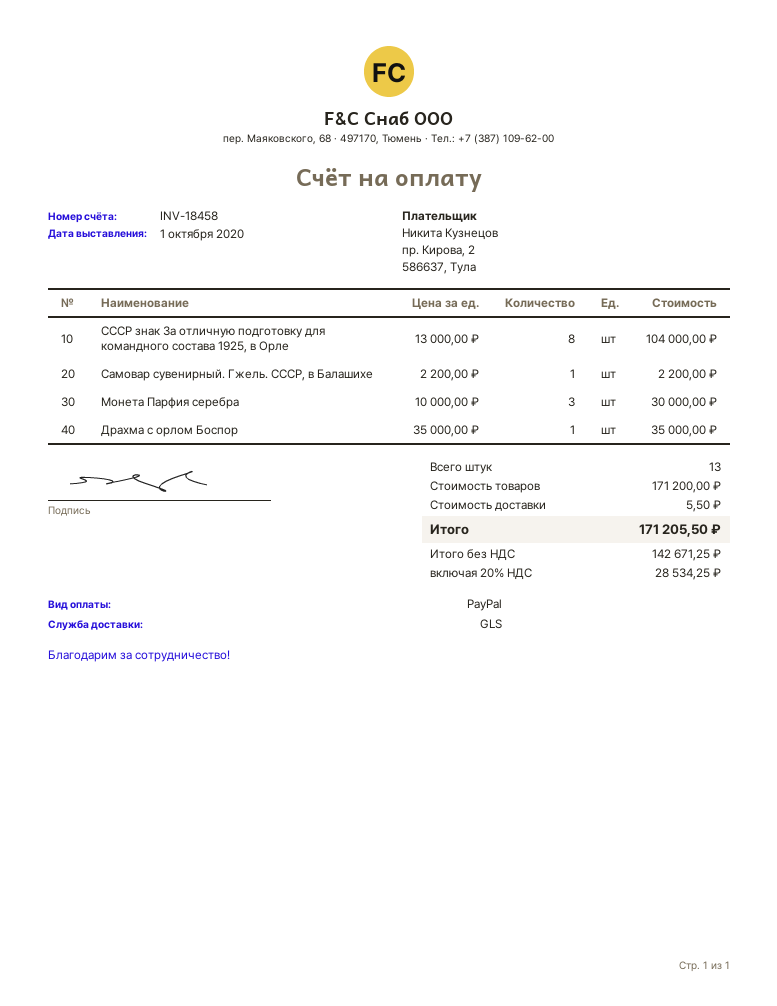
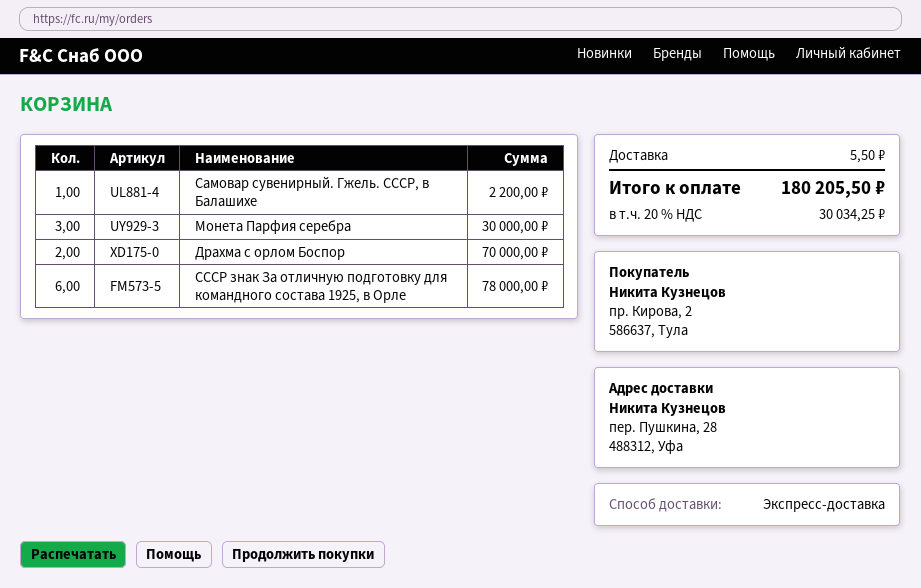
shipping method: GLS -> express
СССР знак За отличную подготовку для командного состава 1925, в Орле: 8 for 104000.00 -> 6 for 78000.00
Драхма с орлом Боспор: 1 for 35000.00 -> 2 for 70000.00
tax: 20% = 28534.25 -> 20% = 30034.25
total: 171205.50 -> 180205.50

